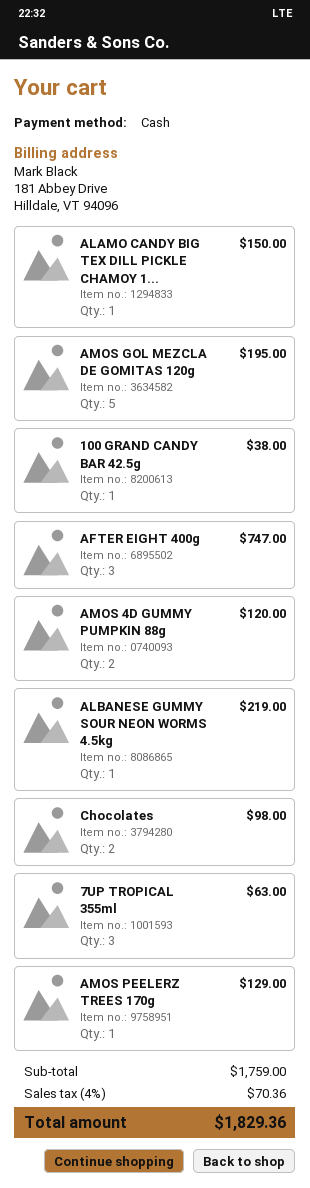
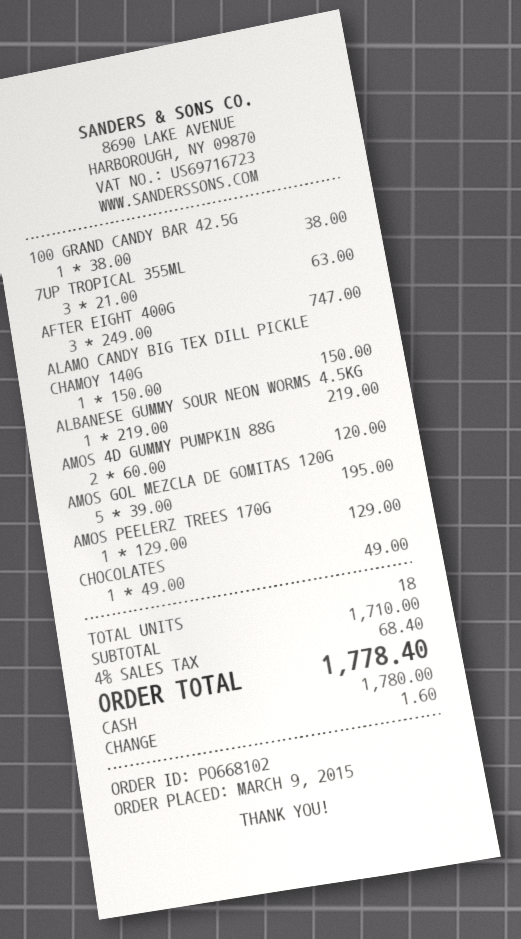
Chocolates: 2 for 98.00 -> 1 for 49.00
subtotal: 1759.00 -> 1710.00
tax: 4% = 70.36 -> 4% = 68.40
total: 1829.36 -> 1778.40

